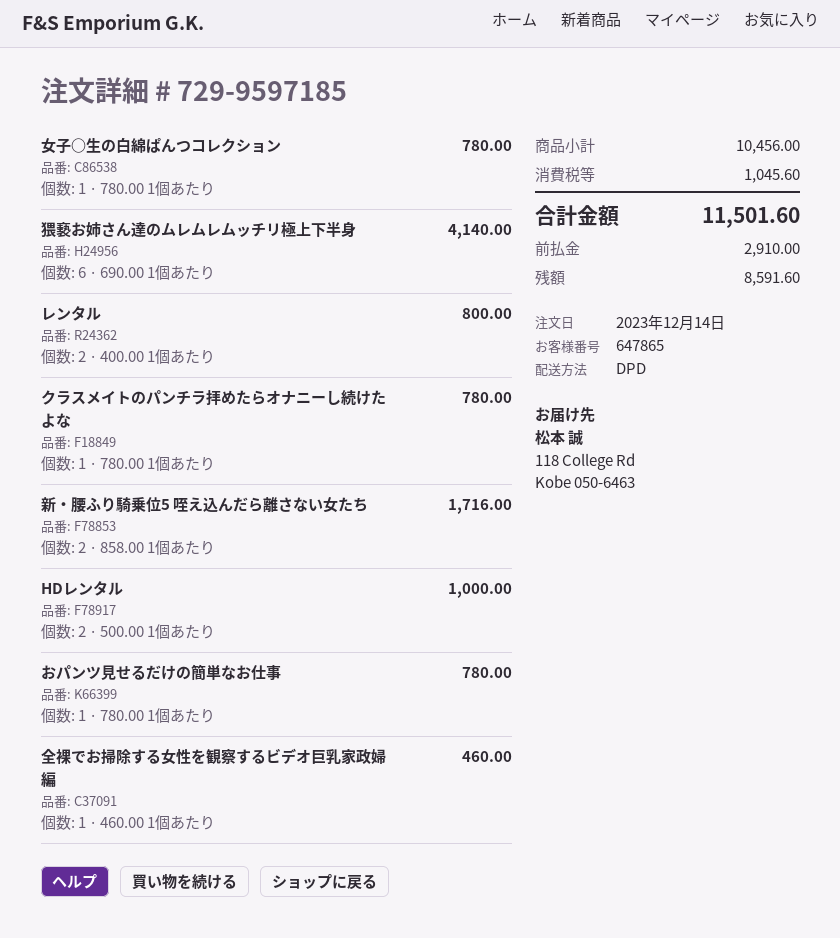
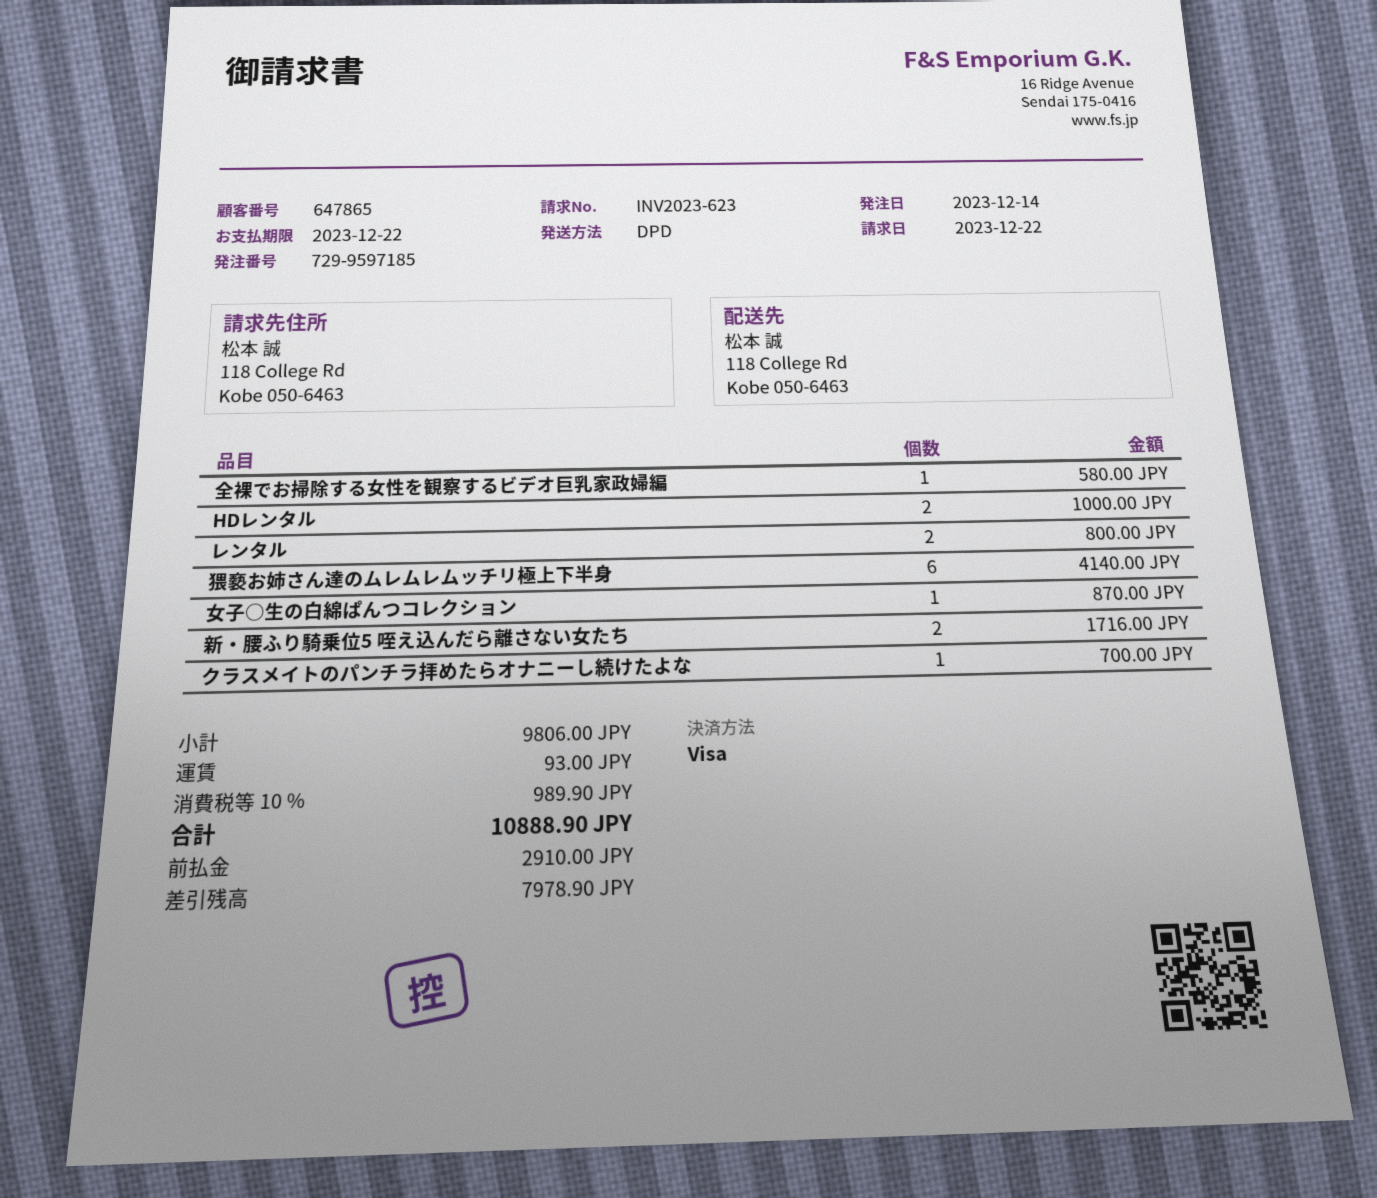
女子○生の白綿ぱんつコレクション: 1 for 780.00 -> 1 for 870.00
クラスメイトのパンチラ拝めたらオナニーし続けたよな: 1 for 780.00 -> 1 for 700.00
おパンツ見せるだけの簡単なお仕事: 1 for 780.00 -> none
全裸でお掃除する女性を観察するビデオ巨乳家政婦編: 1 for 460.00 -> 1 for 580.00
subtotal: 10456.00 -> 9806.00
shipping: none -> 93.00
tax: 1045.60 -> 989.90
total: 11501.60 -> 10888.90
balance: 8591.60 -> 7978.90

